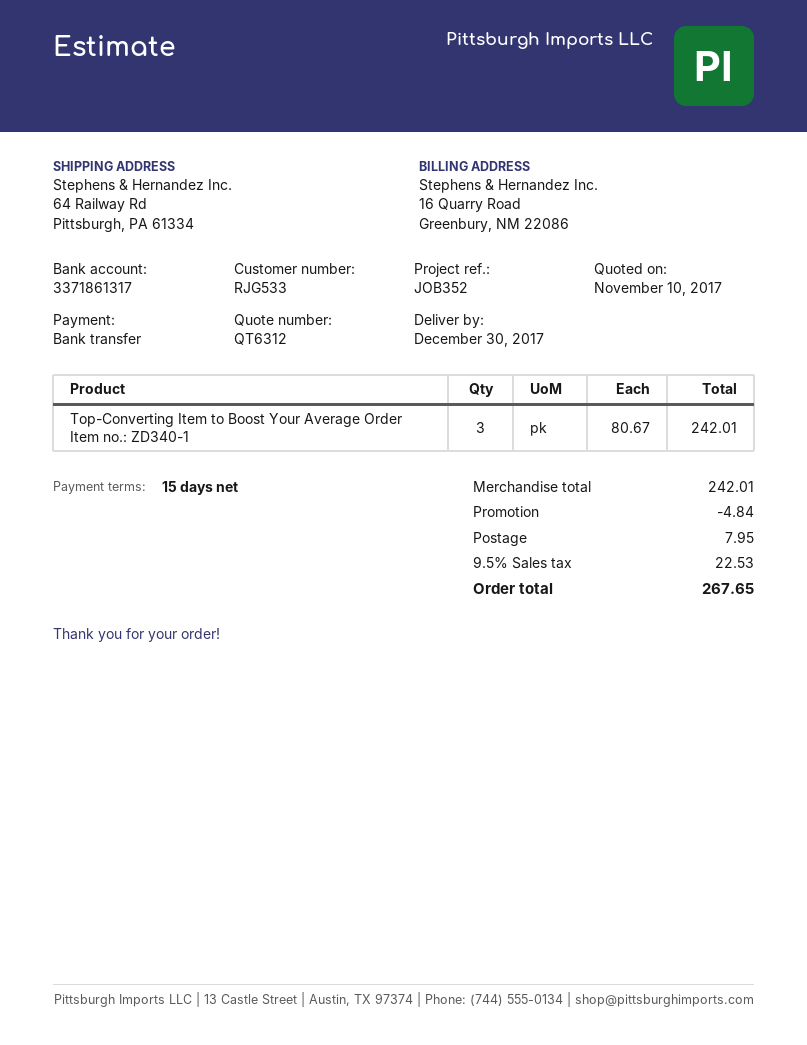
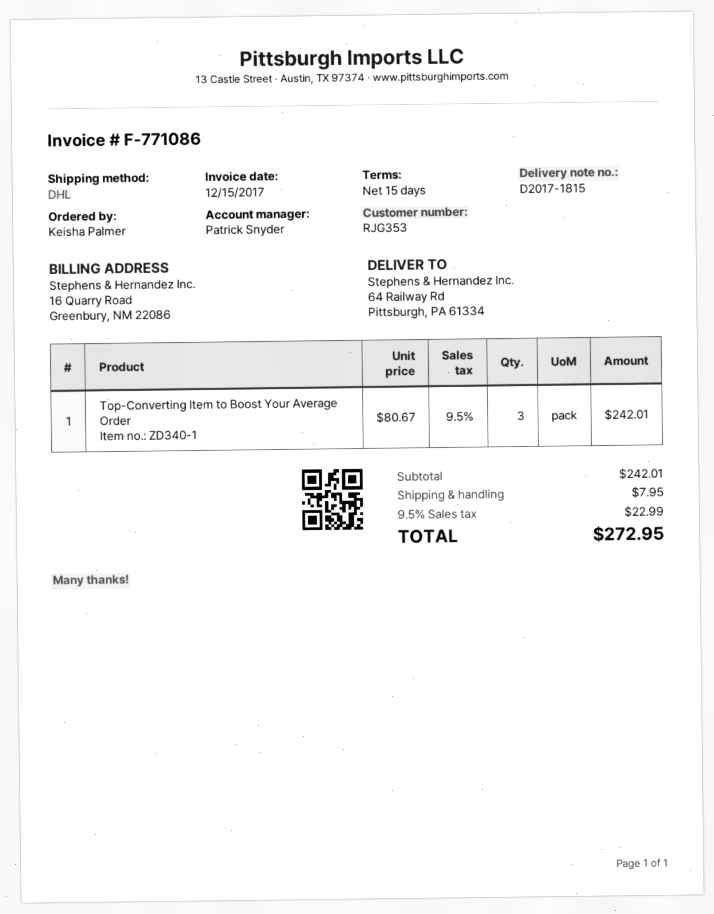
customer number: RJG533 -> RJG353
discount: 4.84 -> none
tax: 9.5% = 22.53 -> 9.5% = 22.99
total: 267.65 -> 272.95

